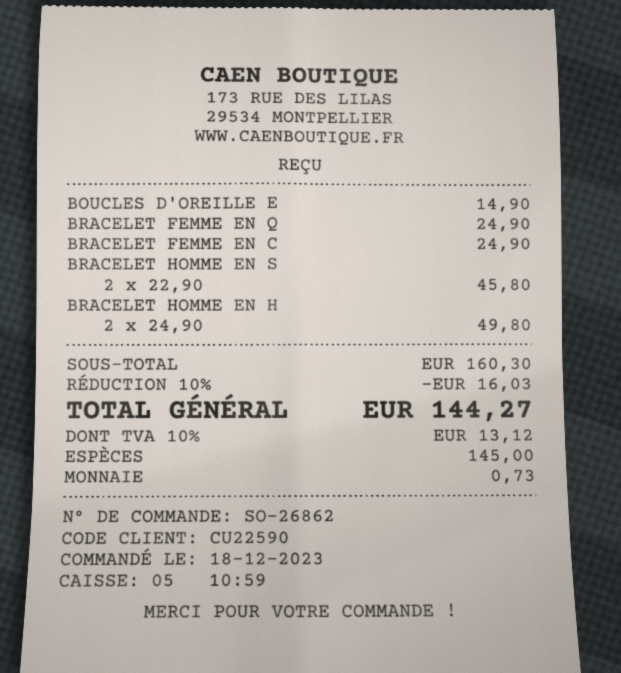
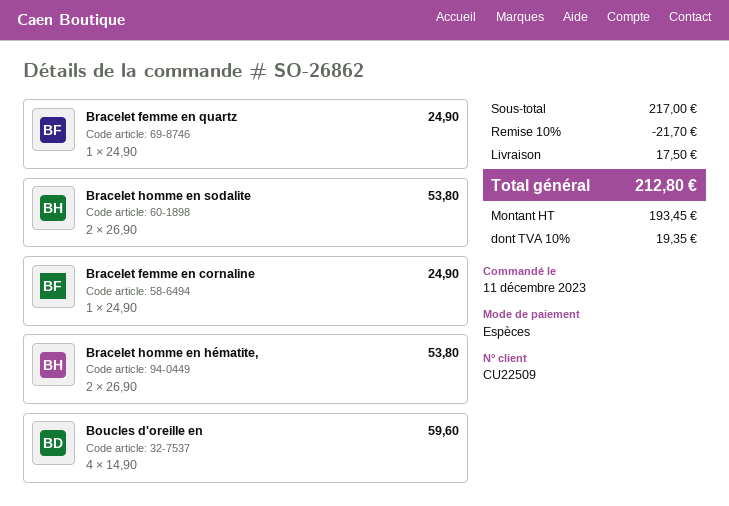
order date: 2023-12-18 -> 2023-12-11
customer number: CU22590 -> CU22509
BOUCLES D'OREILLE E: 1 x 14.90 = 14.90 -> 4 x 14.90 = 59.60
BRACELET HOMME EN S: 2 x 22.90 = 45.80 -> 2 x 26.90 = 53.80
BRACELET HOMME EN H: 2 x 24.90 = 49.80 -> 2 x 26.90 = 53.80
subtotal: 160.30 -> 217.00
discount: 10% = 16.03 -> 10% = 21.70
shipping: none -> 17.50
tax: 10% = 13.12 -> 10% = 19.35
total: 144.27 -> 212.80

